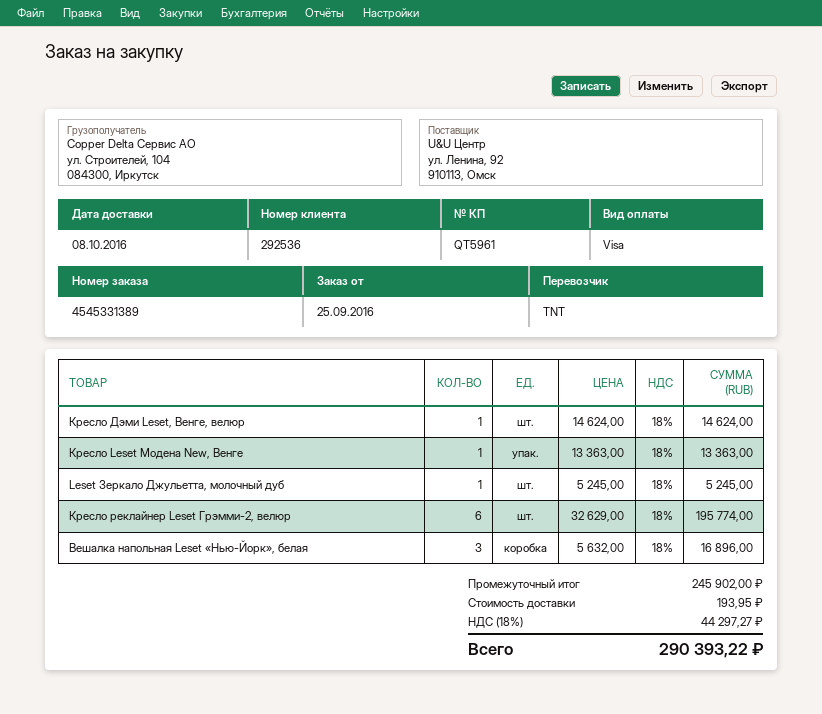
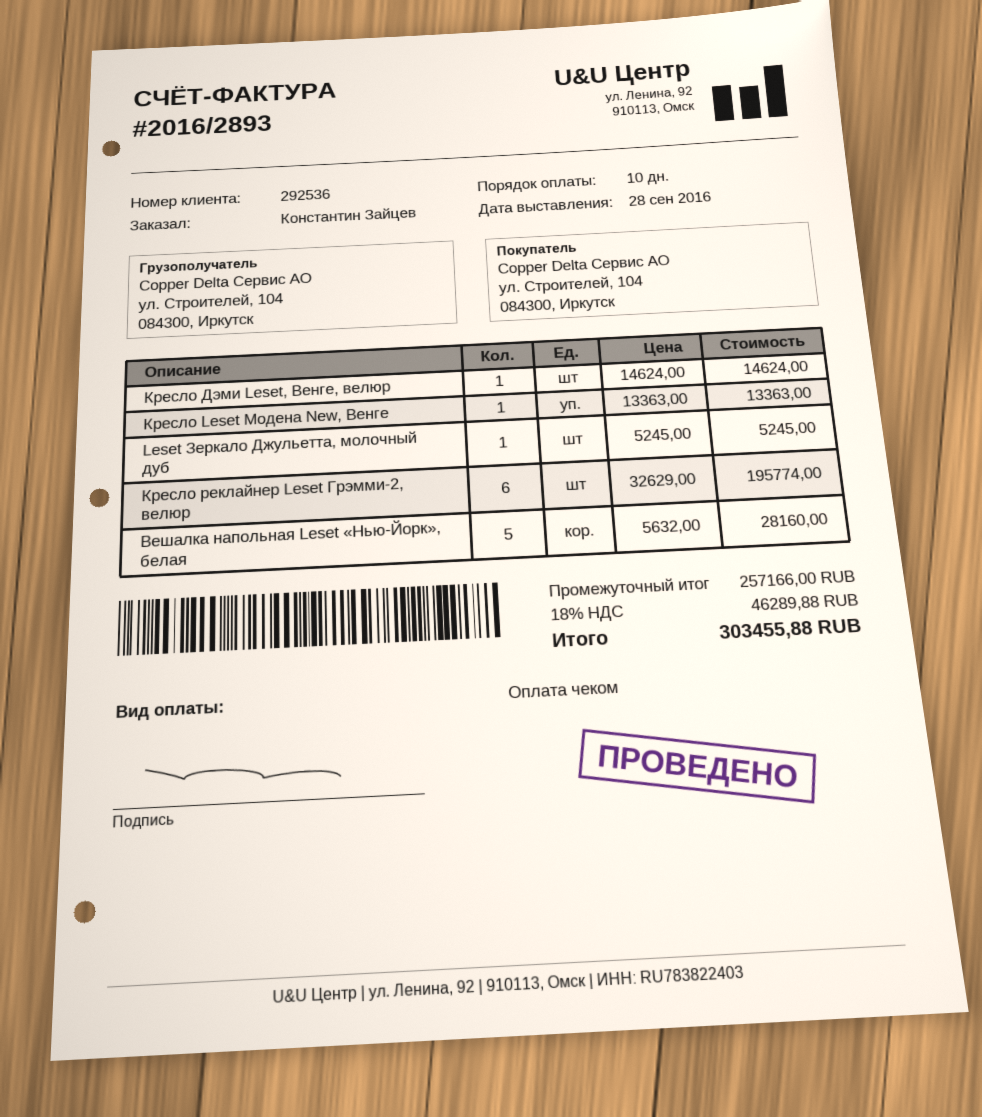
payment method: Visa -> cheque
Вешалка напольная Leset «Нью-Йорк», белая: 3 x 5632.00 = 16896.00 -> 5 x 5632.00 = 28160.00
subtotal: 245902.00 -> 257166.00
shipping: 193.95 -> none
tax: 18% = 44297.27 -> 18% = 46289.88
total: 290393.22 -> 303455.88

